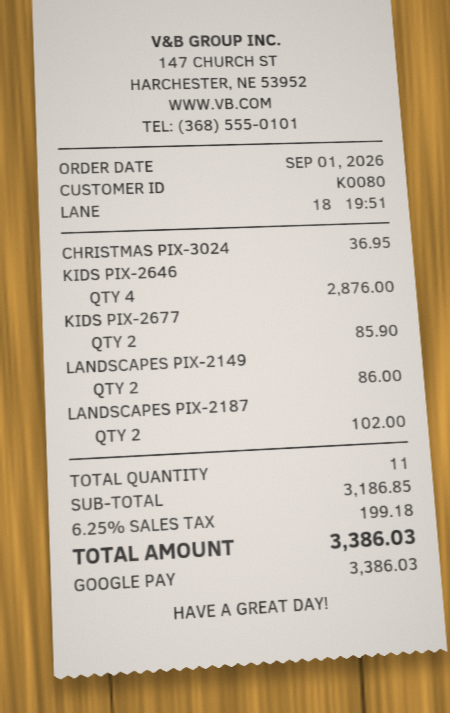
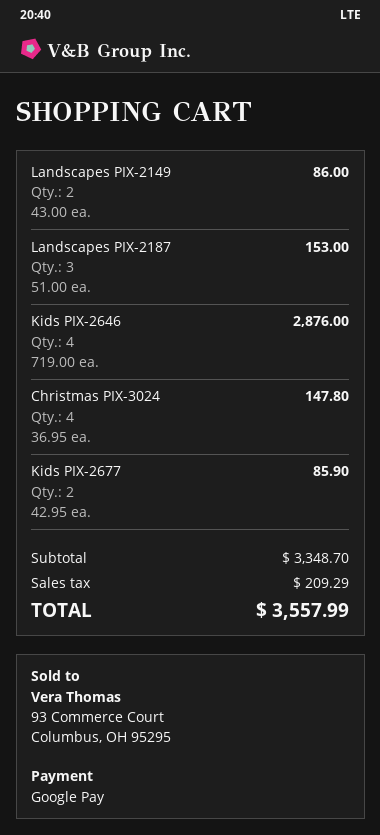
CHRISTMAS PIX-3024: 1 for 36.95 -> 4 for 147.80
LANDSCAPES PIX-2187: 2 for 102.00 -> 3 for 153.00
subtotal: 3186.85 -> 3348.70
tax: 199.18 -> 209.29
total: 3386.03 -> 3557.99

